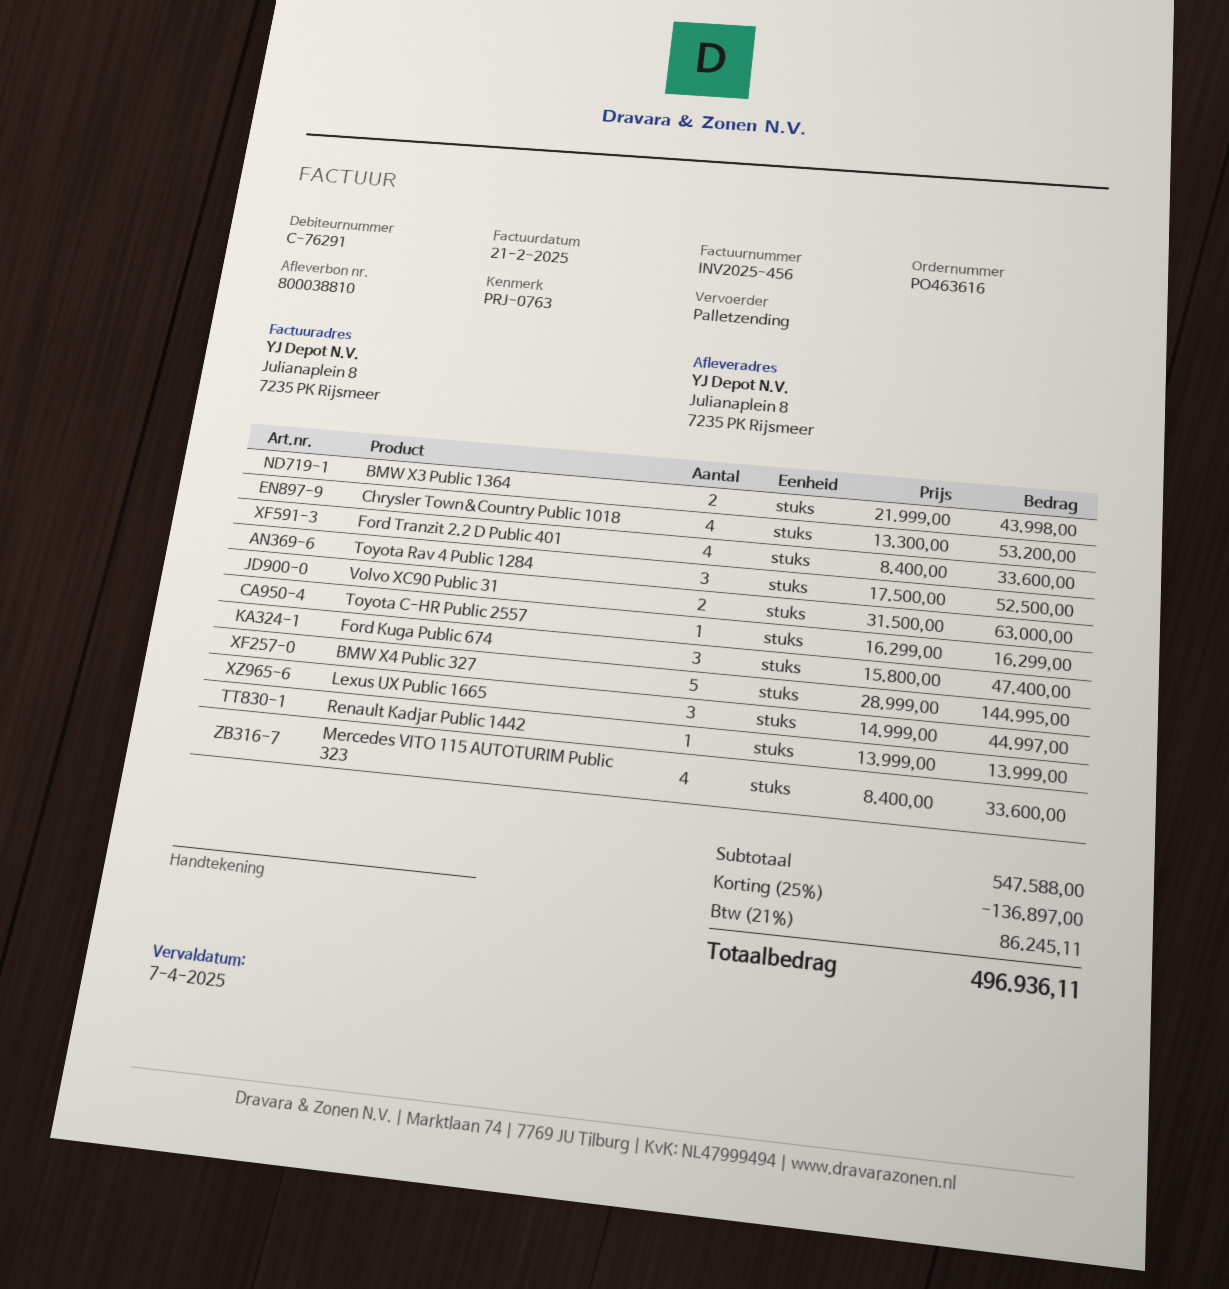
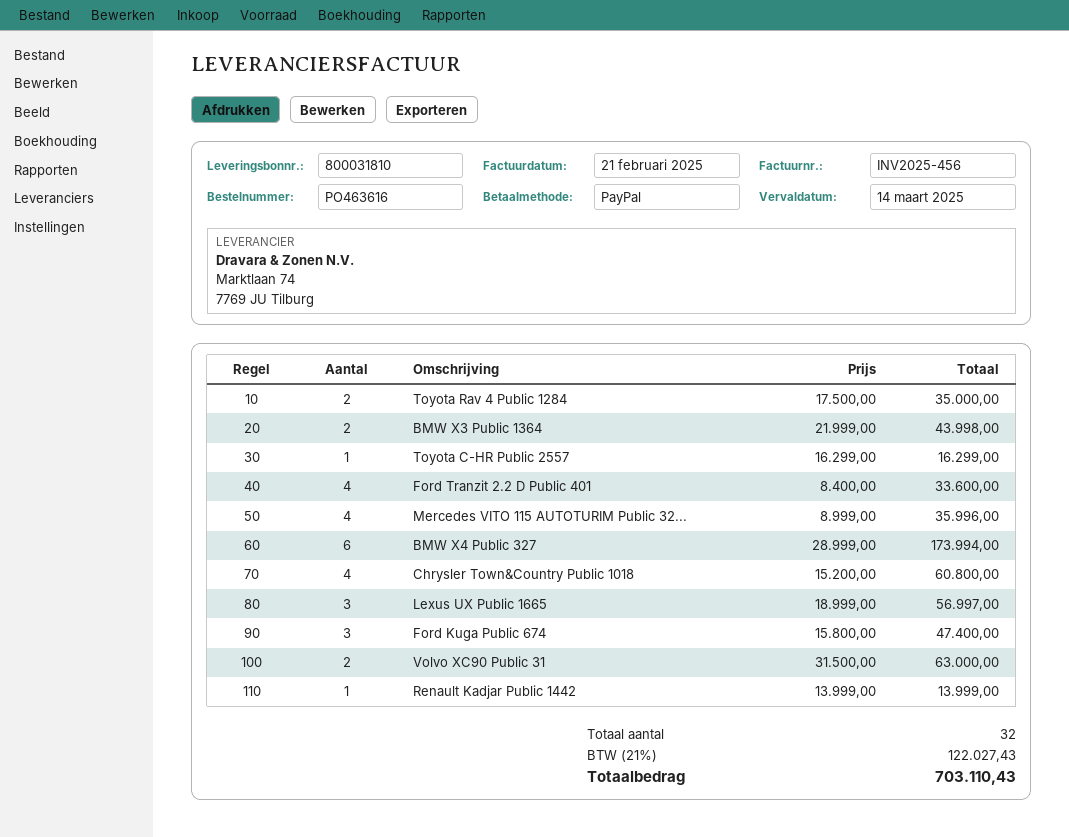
delivery note number: 800038810 -> 800031810
due date: 2025-04-07 -> 2025-03-14
Chrysler Town&Country Public 1018: 4 x 13300.00 = 53200.00 -> 4 x 15200.00 = 60800.00
Toyota Rav 4 Public 1284: 3 x 17500.00 = 52500.00 -> 2 x 17500.00 = 35000.00
BMW X4 Public 327: 5 x 28999.00 = 144995.00 -> 6 x 28999.00 = 173994.00
Lexus UX Public 1665: 3 x 14999.00 = 44997.00 -> 3 x 18999.00 = 56997.00
Mercedes VITO 115 AUTOTURIM Public 323: 4 x 8400.00 = 33600.00 -> 4 x 8999.00 = 35996.00
discount: 25% = 136897.00 -> none
tax: 21% = 86245.11 -> 21% = 122027.43
total: 496936.11 -> 703110.43

